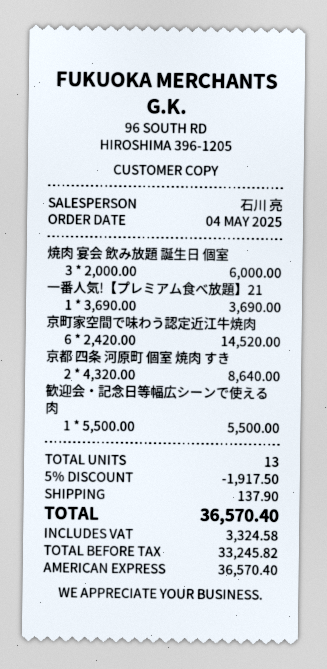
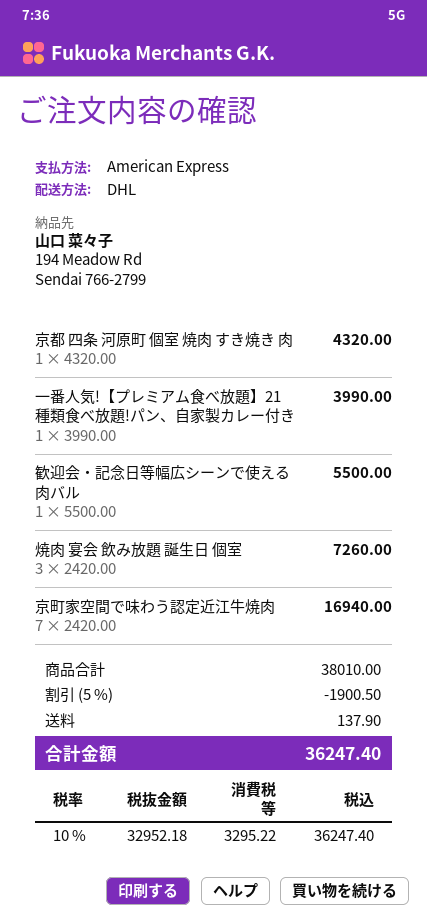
焼肉 宴会 飲み放題 誕生日 個室: 3 x 2000.00 = 6000.00 -> 3 x 2420.00 = 7260.00
一番人気!【プレミアム食べ放題】21: 1 x 3690.00 = 3690.00 -> 1 x 3990.00 = 3990.00
京町家空間で味わう認定近江牛焼肉: 6 x 2420.00 = 14520.00 -> 7 x 2420.00 = 16940.00
京都 四条 河原町 個室 焼肉 すき: 2 x 4320.00 = 8640.00 -> 1 x 4320.00 = 4320.00
discount: 5% = 1917.50 -> 5% = 1900.50
net: 33245.82 -> 32952.18
tax: 3324.58 -> 3295.22
total: 36570.40 -> 36247.40

